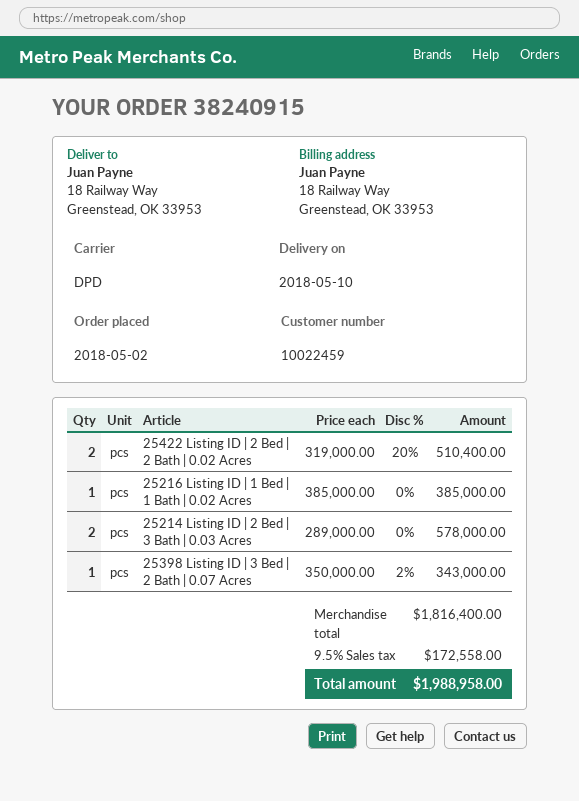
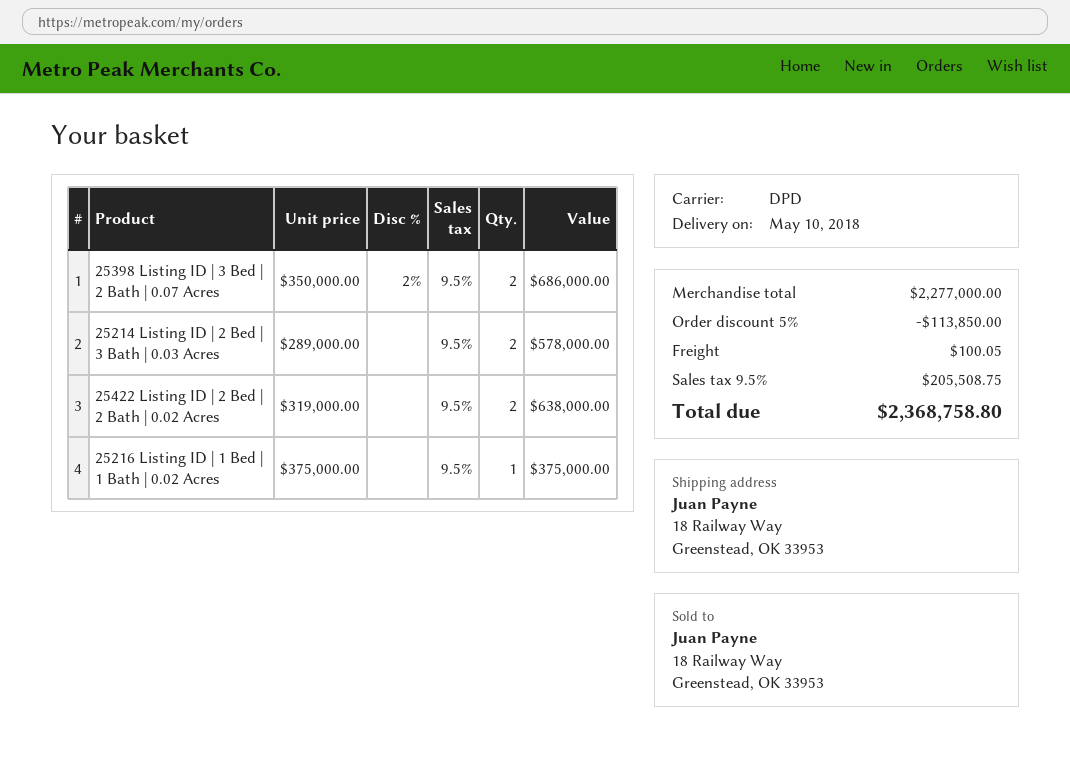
25422 Listing ID | 2 Bed | 2 Bath | 0.02 Acres: 2 x 319000.00 - 20% = 510400.00 -> 2 x 319000.00 = 638000.00
25216 Listing ID | 1 Bed | 1 Bath | 0.02 Acres: 1 x 385000.00 = 385000.00 -> 1 x 375000.00 = 375000.00
25398 Listing ID | 3 Bed | 2 Bath | 0.07 Acres: 1 x 350000.00 - 2% = 343000.00 -> 2 x 350000.00 - 2% = 686000.00
subtotal: 1816400.00 -> 2277000.00
discount: none -> 5% = 113850.00
shipping: none -> 100.05
tax: 9.5% = 172558.00 -> 9.5% = 205508.75
total: 1988958.00 -> 2368758.80

